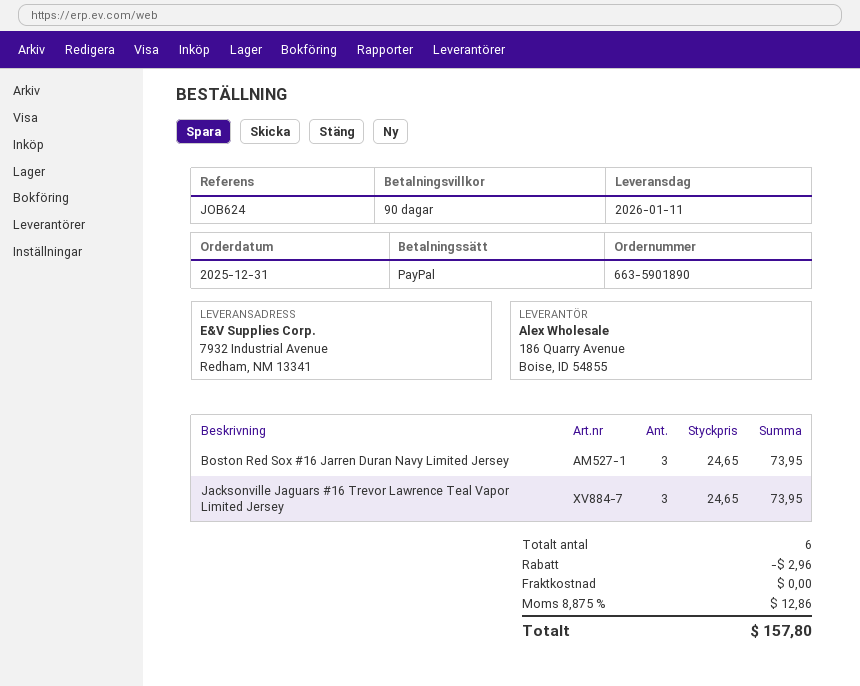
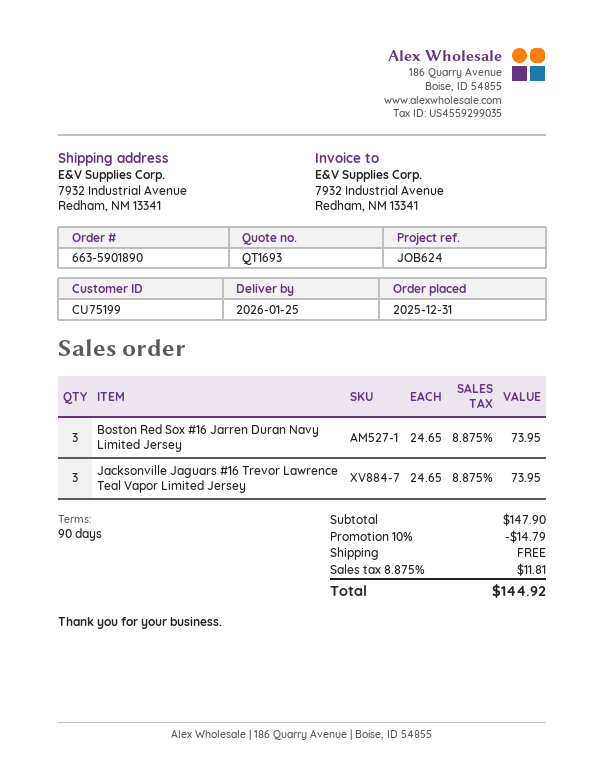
delivery date: 2026-01-11 -> 2026-01-25
discount: 2.96 -> 14.79
tax: 8.875% = 12.86 -> 8.875% = 11.81
total: 157.80 -> 144.92

